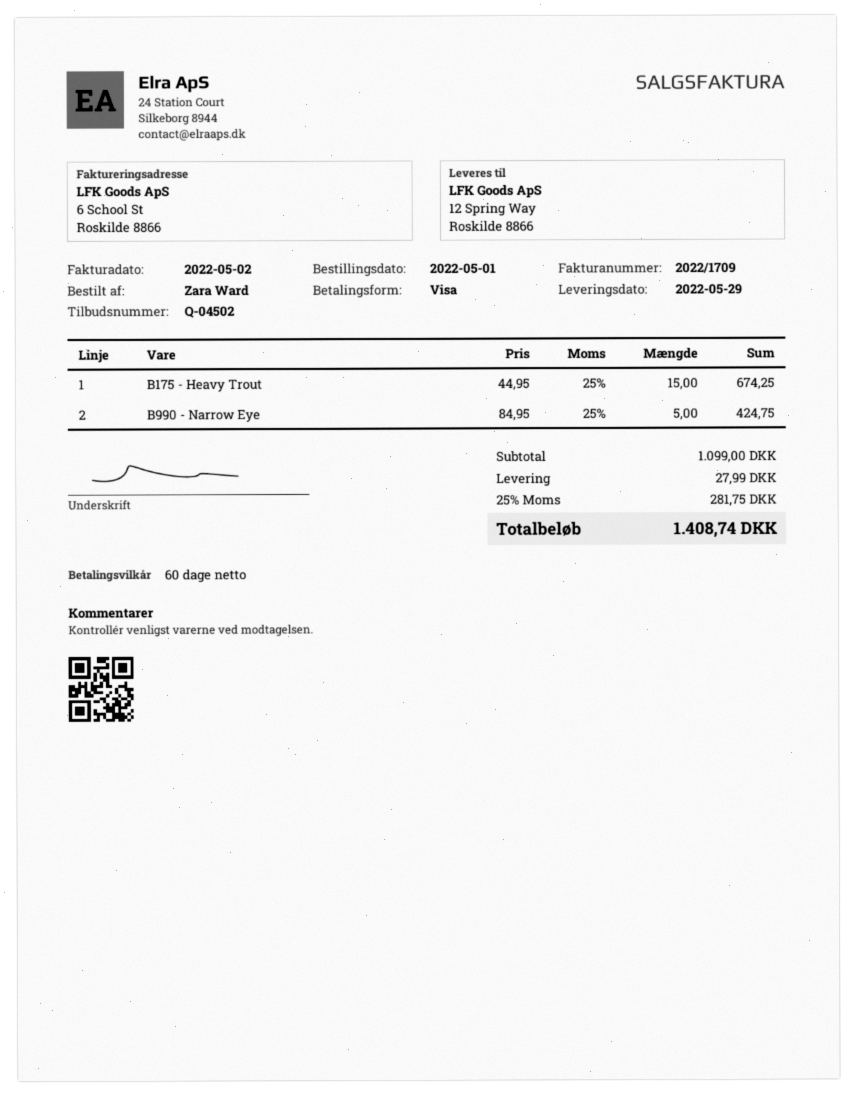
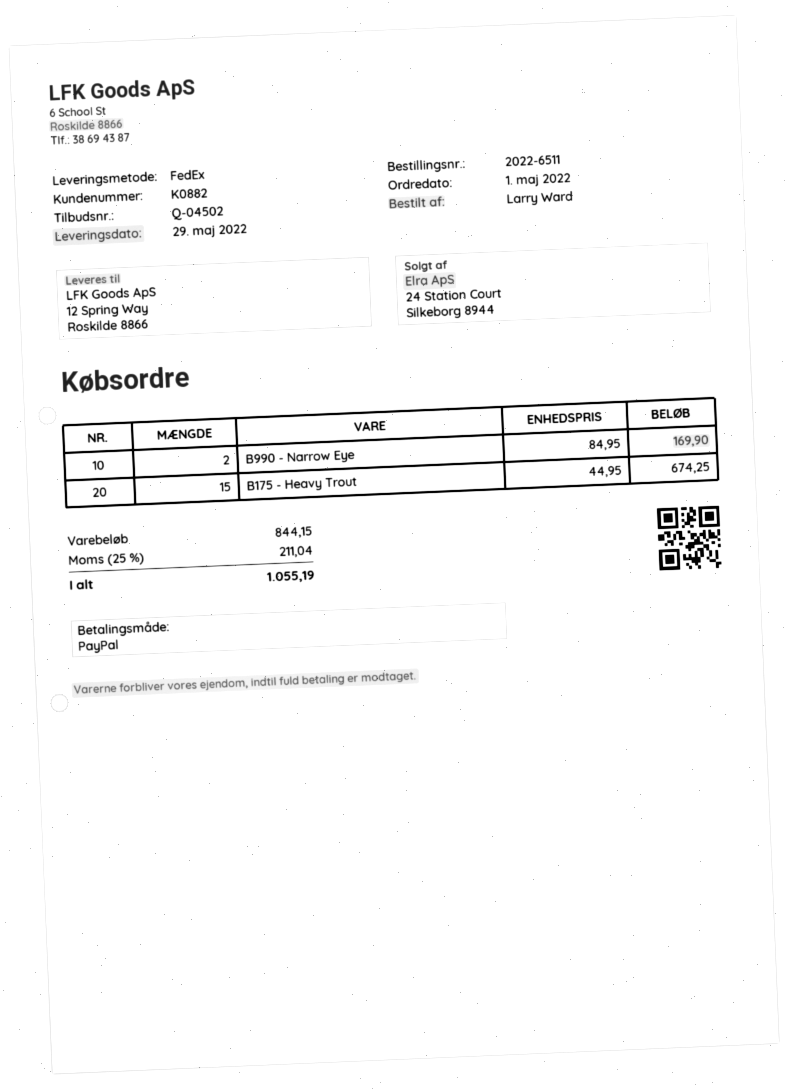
ordered by: Zara Ward -> Larry Ward
payment method: Visa -> PayPal
B990 - Narrow Eye: 5 x 84.95 = 424.75 -> 2 x 84.95 = 169.90
subtotal: 1099.00 -> 844.15
shipping: 27.99 -> none
tax: 25% = 281.75 -> 25% = 211.04
total: 1408.74 -> 1055.19

